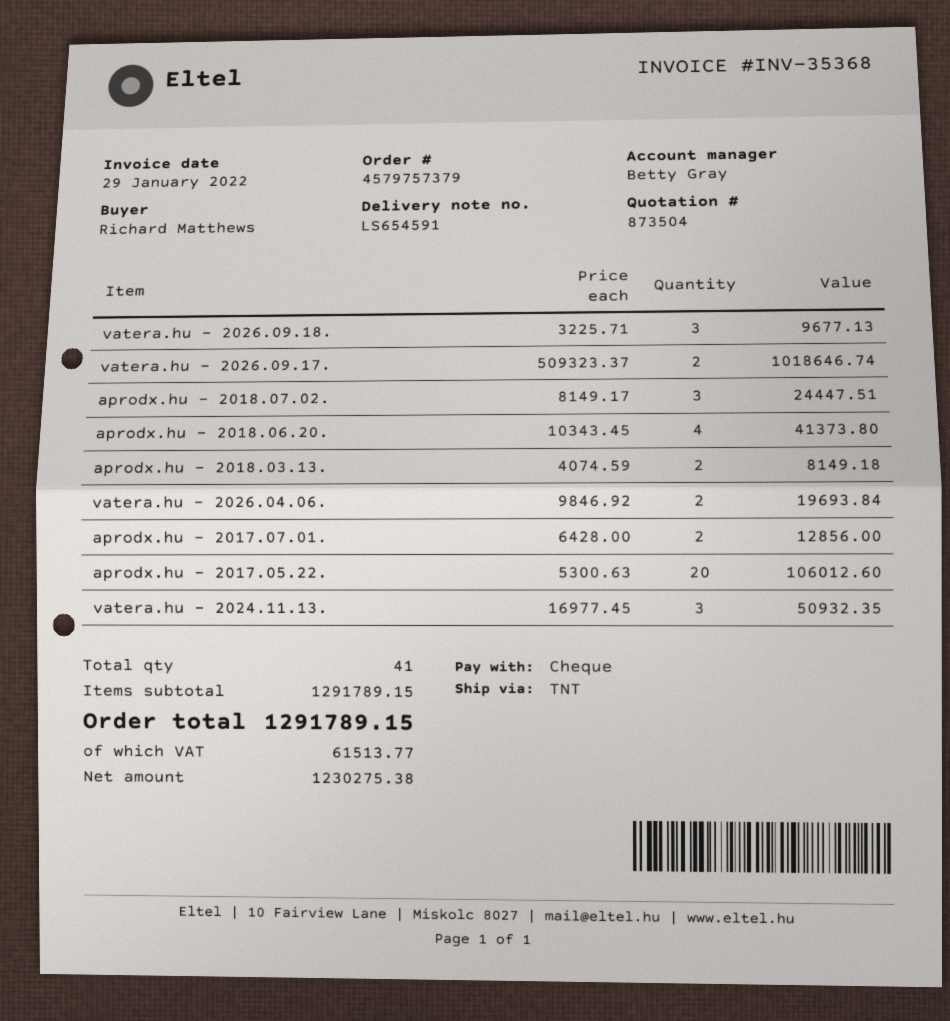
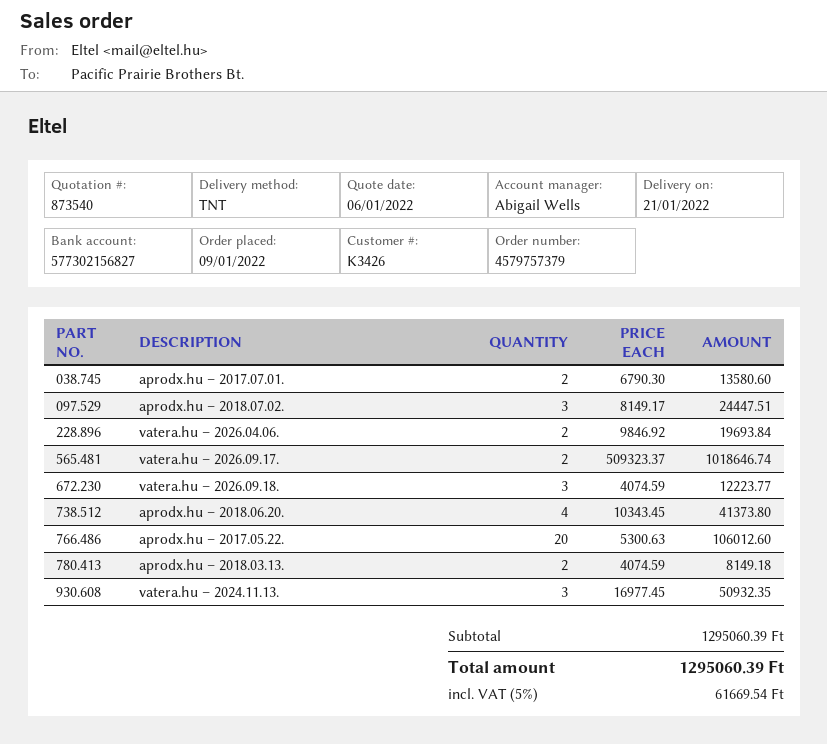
quote number: 873504 -> 873540
sales rep: Betty Gray -> Abigail Wells
vatera.hu – 2026.09.18.: 3 x 3225.71 = 9677.13 -> 3 x 4074.59 = 12223.77
aprodx.hu – 2017.07.01.: 2 x 6428.00 = 12856.00 -> 2 x 6790.30 = 13580.60
subtotal: 1291789.15 -> 1295060.39
tax: 61513.77 -> 61669.54
total: 1291789.15 -> 1295060.39

